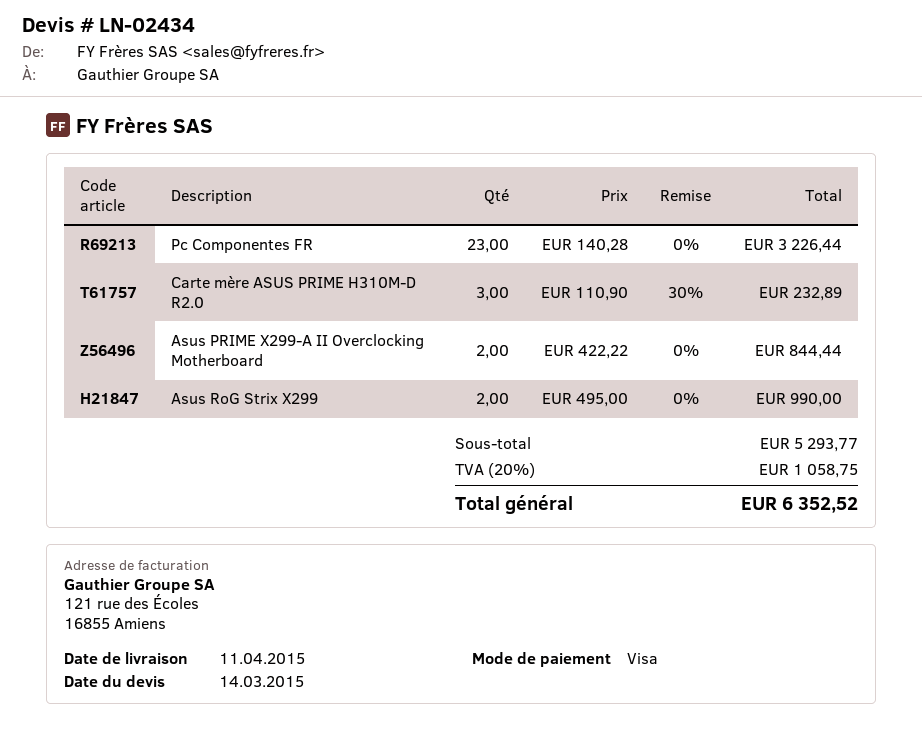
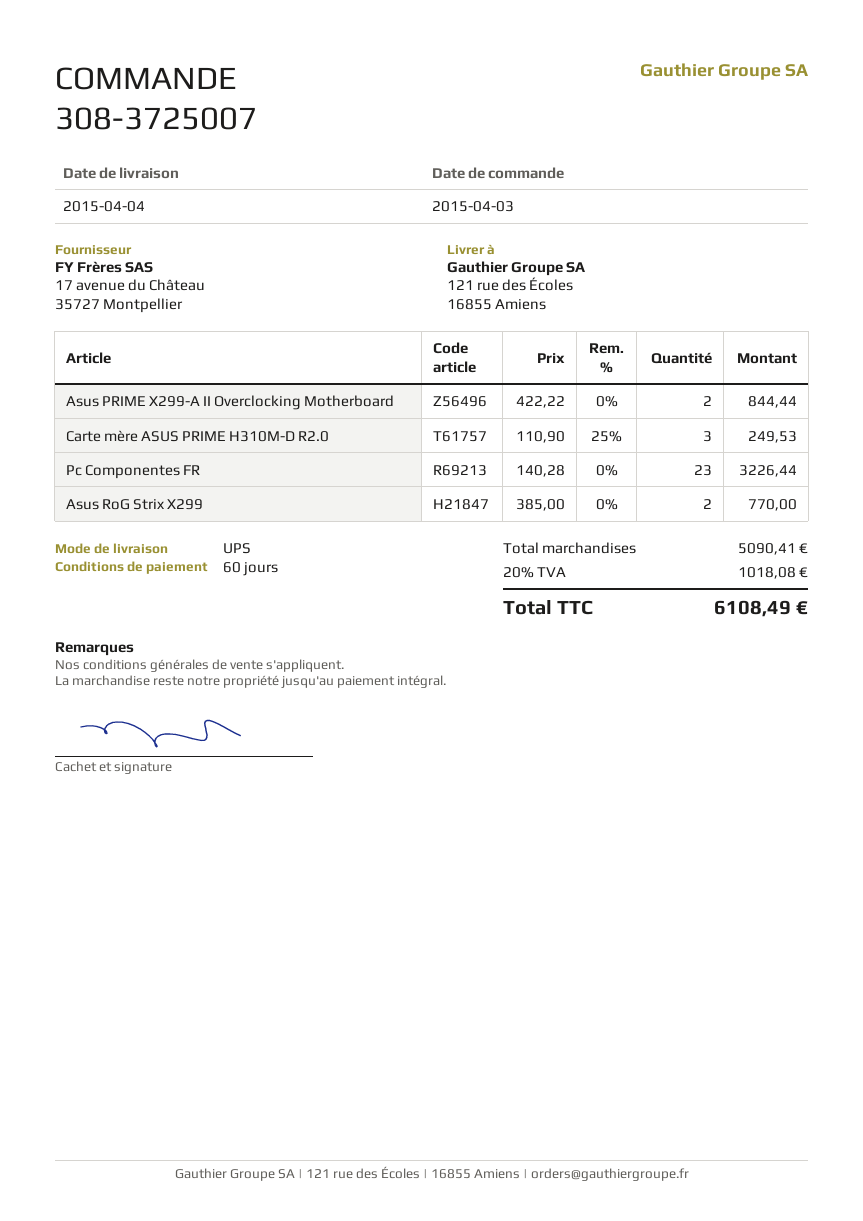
delivery date: 2015-04-11 -> 2015-04-04
Carte mère ASUS PRIME H310M-D R2.0: 3 x 110.90 - 30% = 232.89 -> 3 x 110.90 - 25% = 249.53
Asus RoG Strix X299: 2 x 495.00 = 990.00 -> 2 x 385.00 = 770.00
subtotal: 5293.77 -> 5090.41
tax: 20% = 1058.75 -> 20% = 1018.08
total: 6352.52 -> 6108.49

